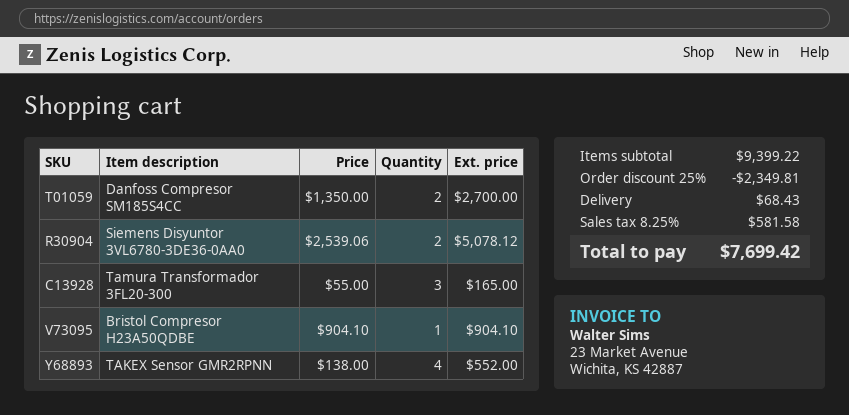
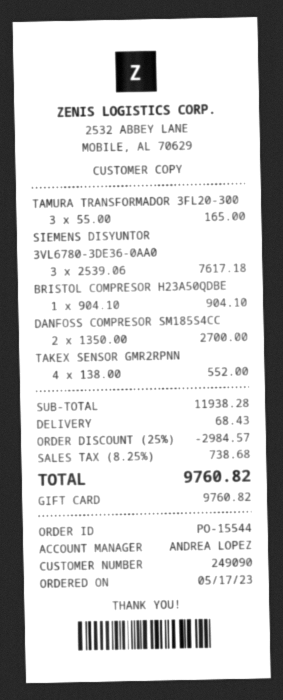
Siemens Disyuntor 3VL6780-3DE36-0AA0: 2 x 2539.06 = 5078.12 -> 3 x 2539.06 = 7617.18
subtotal: 9399.22 -> 11938.28
discount: 25% = 2349.81 -> 25% = 2984.57
tax: 8.25% = 581.58 -> 8.25% = 738.68
total: 7699.42 -> 9760.82

